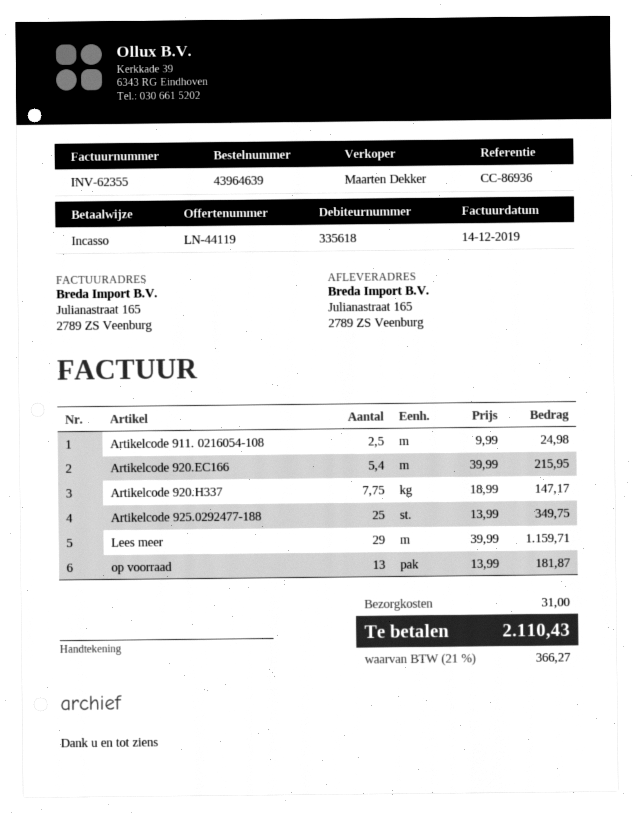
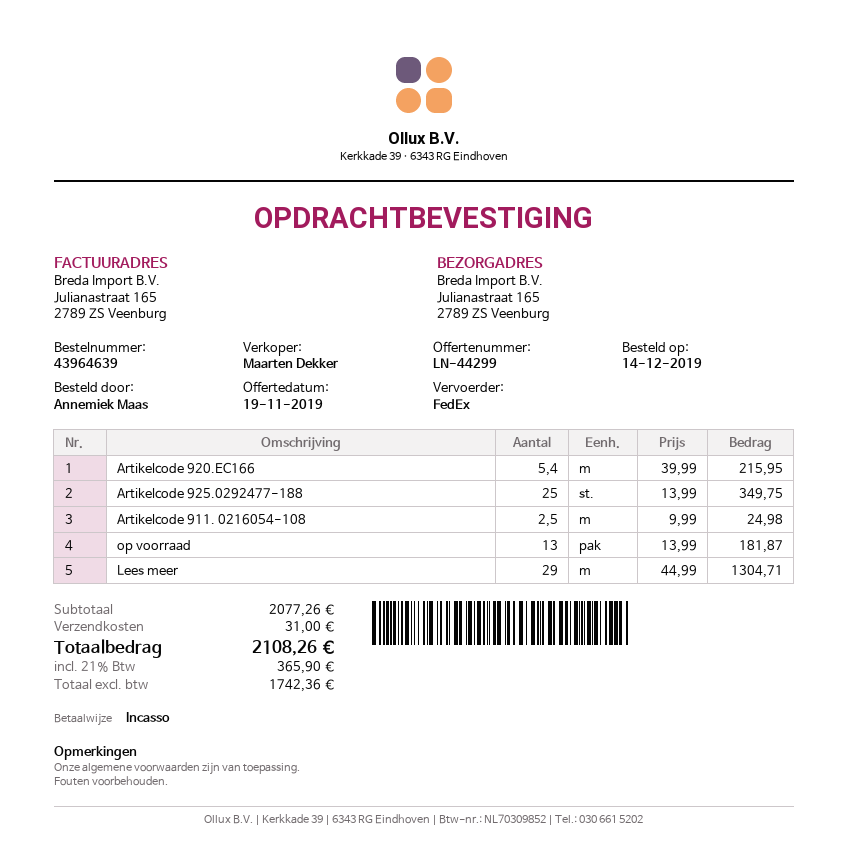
quote number: LN-44119 -> LN-44299
Artikelcode 920.H337: 7.75 x 18.99 = 147.17 -> none
Lees meer: 29 x 39.99 = 1159.71 -> 29 x 44.99 = 1304.71
tax: 21% = 366.27 -> 21% = 365.90
total: 2110.43 -> 2108.26

